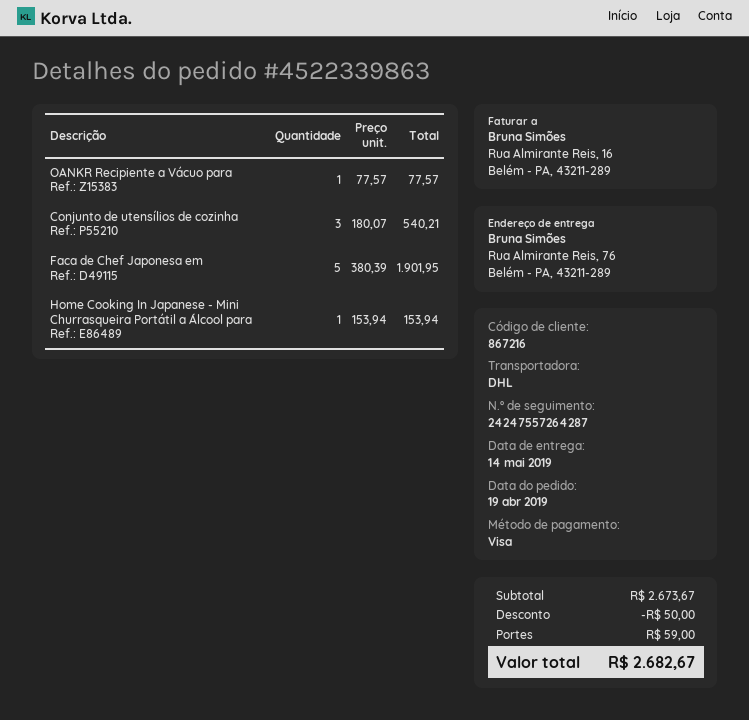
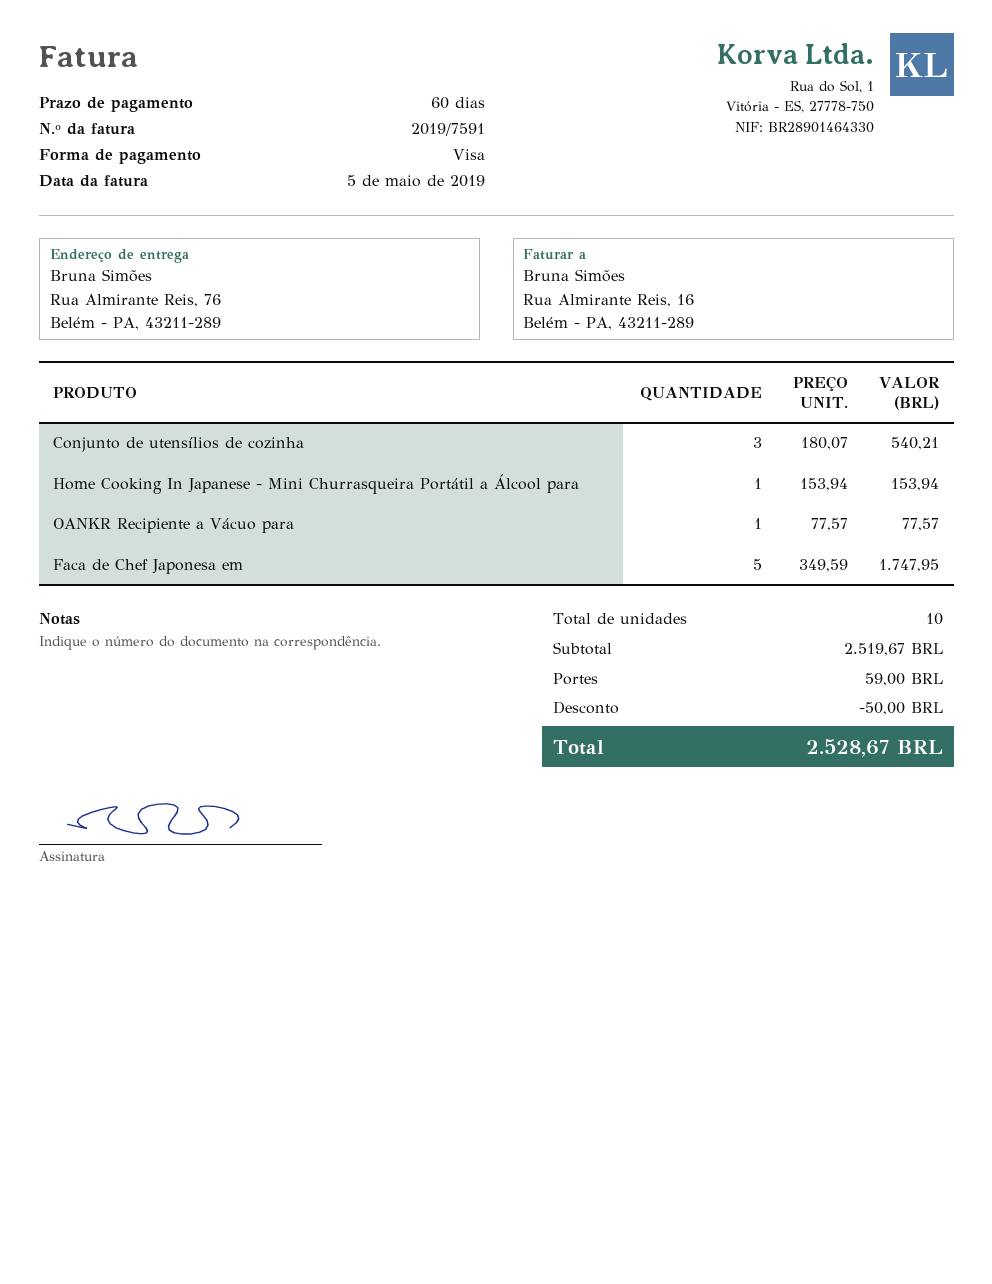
Faca de Chef Japonesa em: 5 x 380.39 = 1901.95 -> 5 x 349.59 = 1747.95
subtotal: 2673.67 -> 2519.67
total: 2682.67 -> 2528.67

